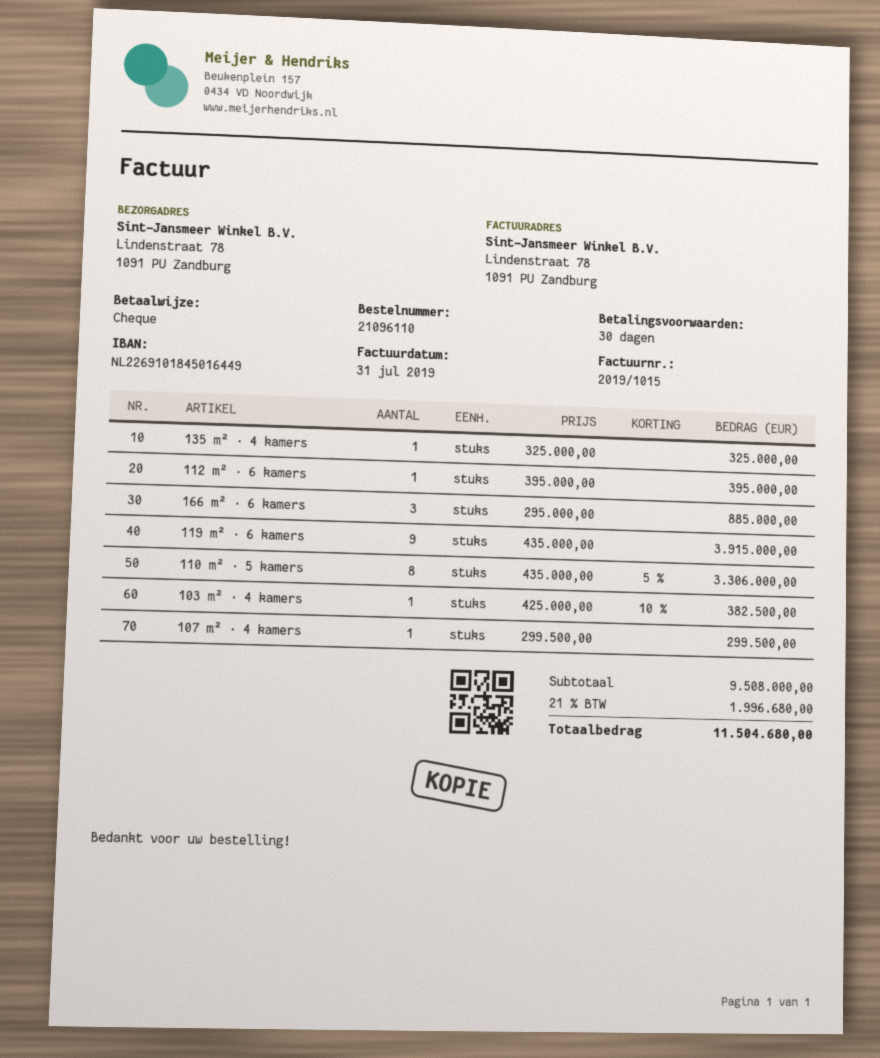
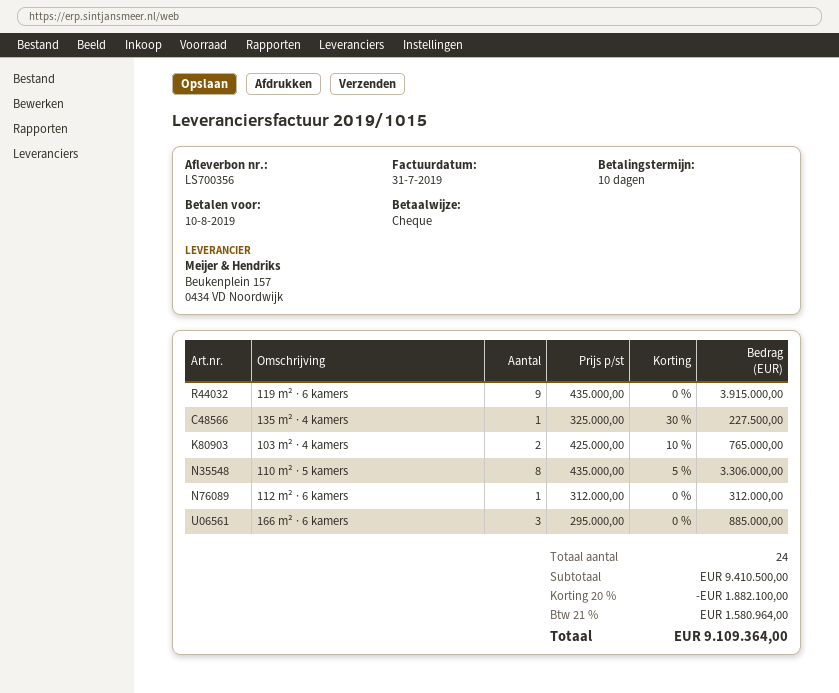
payment terms: 30 days -> 10 days
135 m² · 4 kamers: 1 x 325000.00 = 325000.00 -> 1 x 325000.00 - 30% = 227500.00
112 m² · 6 kamers: 1 x 395000.00 = 395000.00 -> 1 x 312000.00 = 312000.00
103 m² · 4 kamers: 1 x 425000.00 - 10% = 382500.00 -> 2 x 425000.00 - 10% = 765000.00
107 m² · 4 kamers: 1 x 299500.00 = 299500.00 -> none
subtotal: 9508000.00 -> 9410500.00
discount: none -> 20% = 1882100.00
tax: 21% = 1996680.00 -> 21% = 1580964.00
total: 11504680.00 -> 9109364.00

